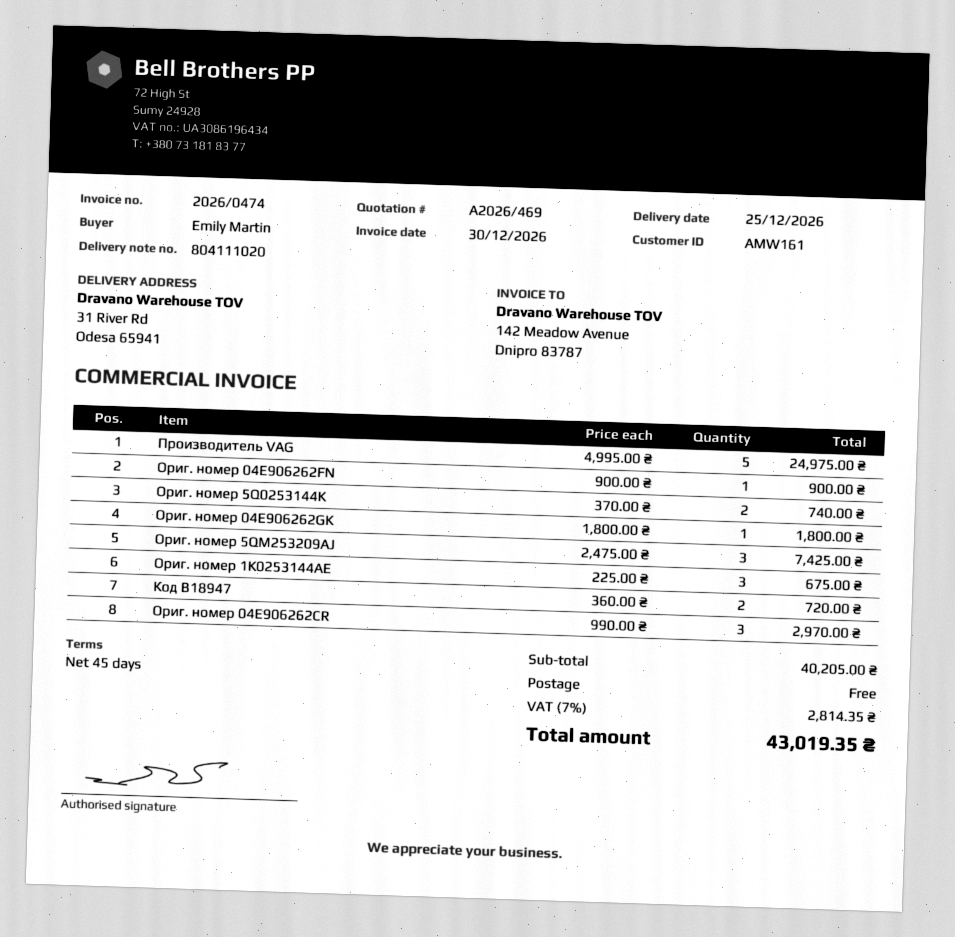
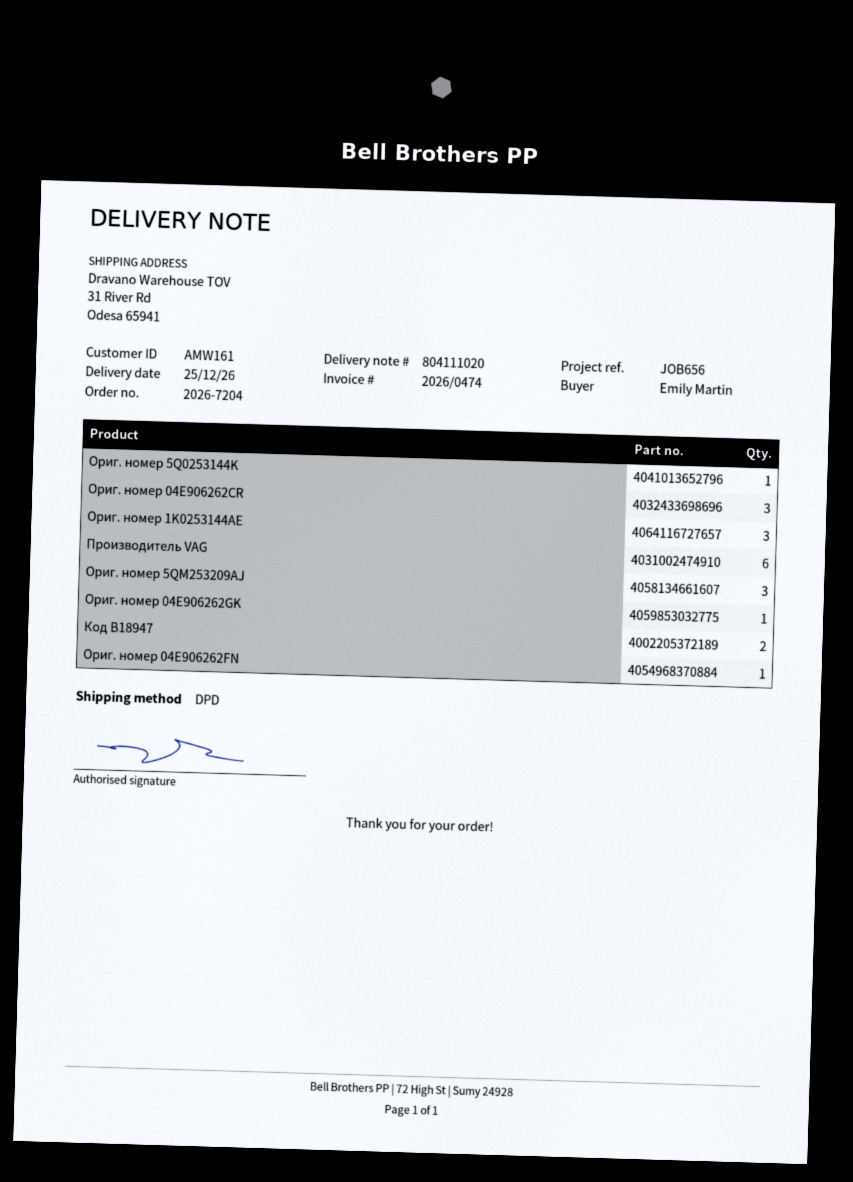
Производитель VAG: 5 -> 6
Ориг. номер 5Q0253144K: 2 -> 1

